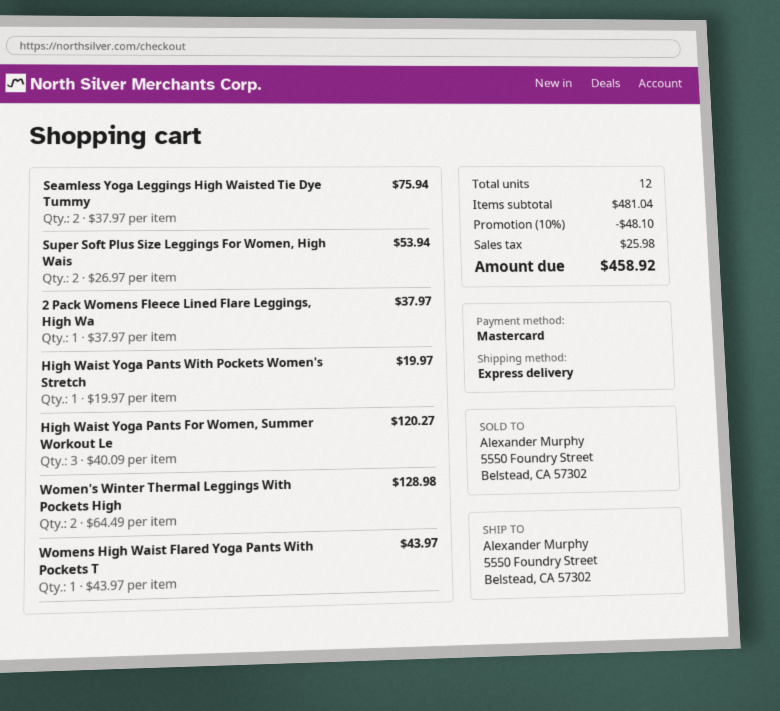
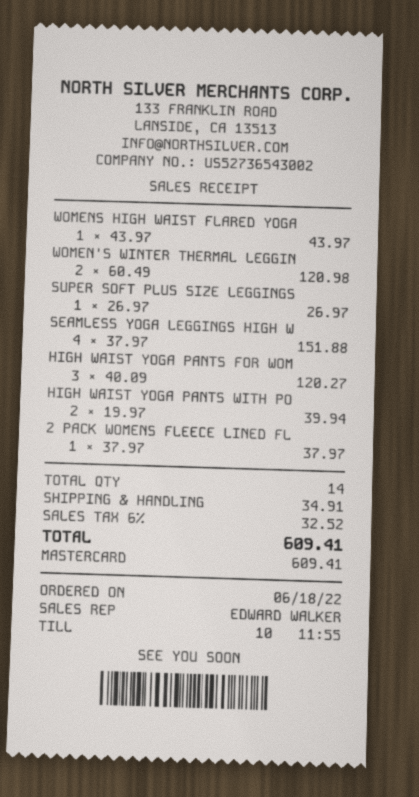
Seamless Yoga Leggings High Waisted Tie Dye Tummy: 2 x 37.97 = 75.94 -> 4 x 37.97 = 151.88
Super Soft Plus Size Leggings For Women, High Wais: 2 x 26.97 = 53.94 -> 1 x 26.97 = 26.97
High Waist Yoga Pants With Pockets Women's Stretch: 1 x 19.97 = 19.97 -> 2 x 19.97 = 39.94
Women's Winter Thermal Leggings With Pockets High: 2 x 64.49 = 128.98 -> 2 x 60.49 = 120.98
total quantity: 12 -> 14
discount: 10% = 48.10 -> none
shipping: none -> 34.91
tax: 25.98 -> 32.52
total: 458.92 -> 609.41

